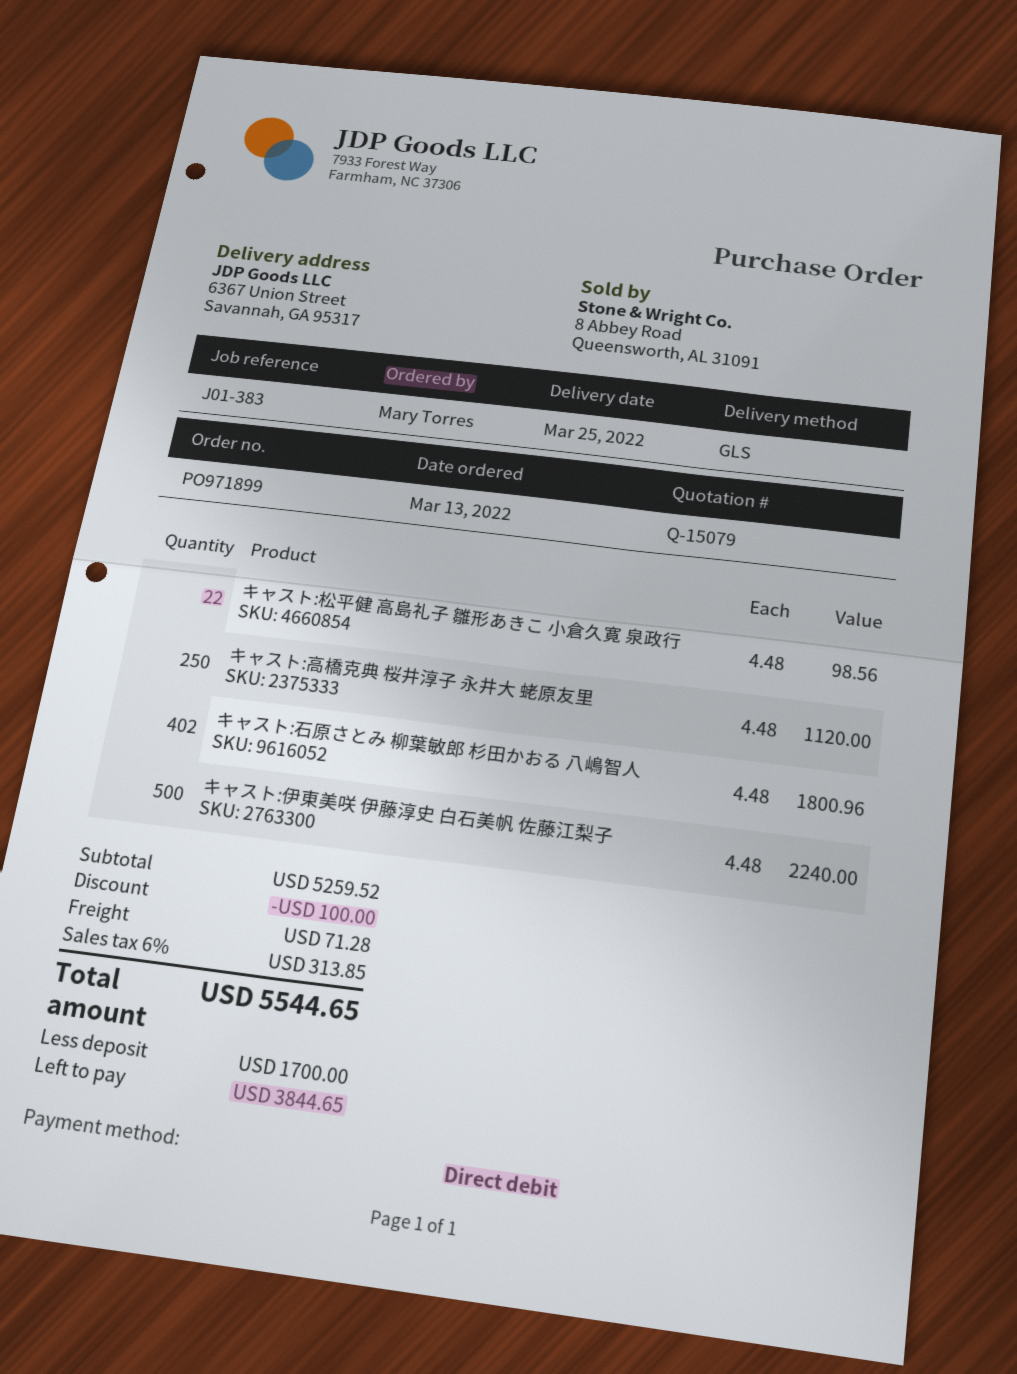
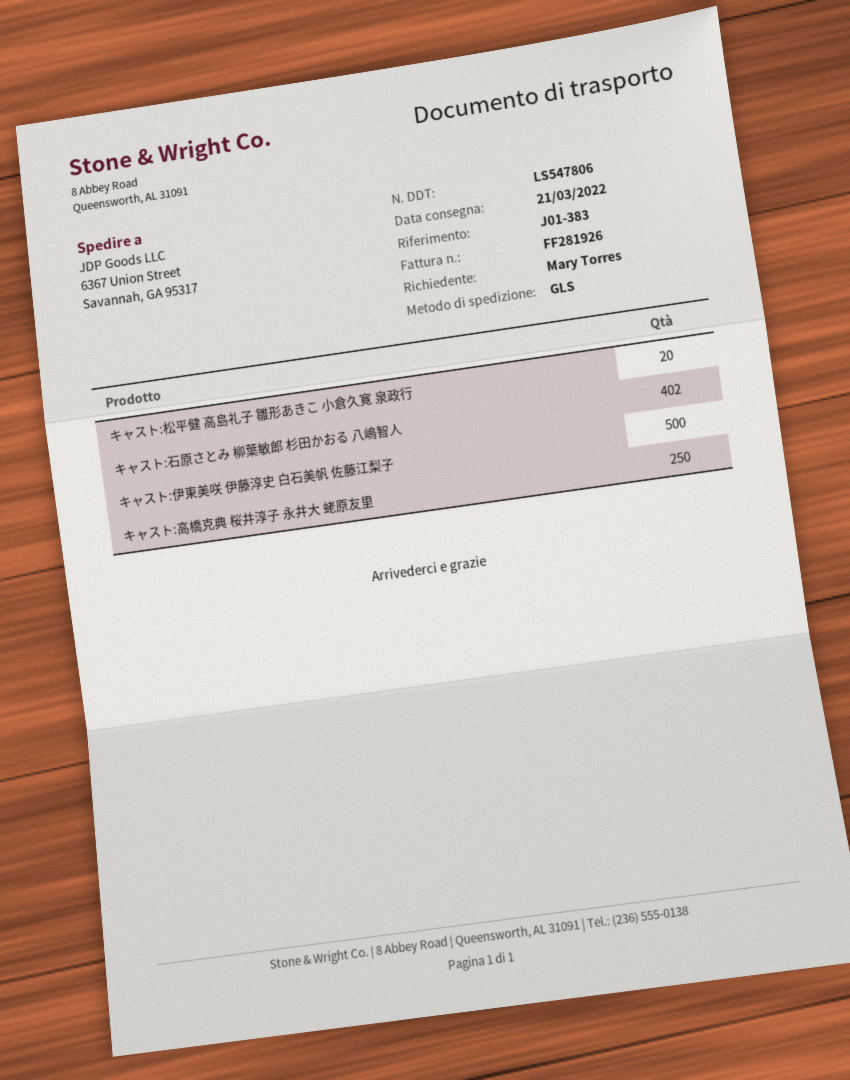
delivery date: 2022-03-25 -> 2022-03-21
キャスト:松平健 高島礼子 雛形あきこ 小倉久寛 泉政行: 22 -> 20

